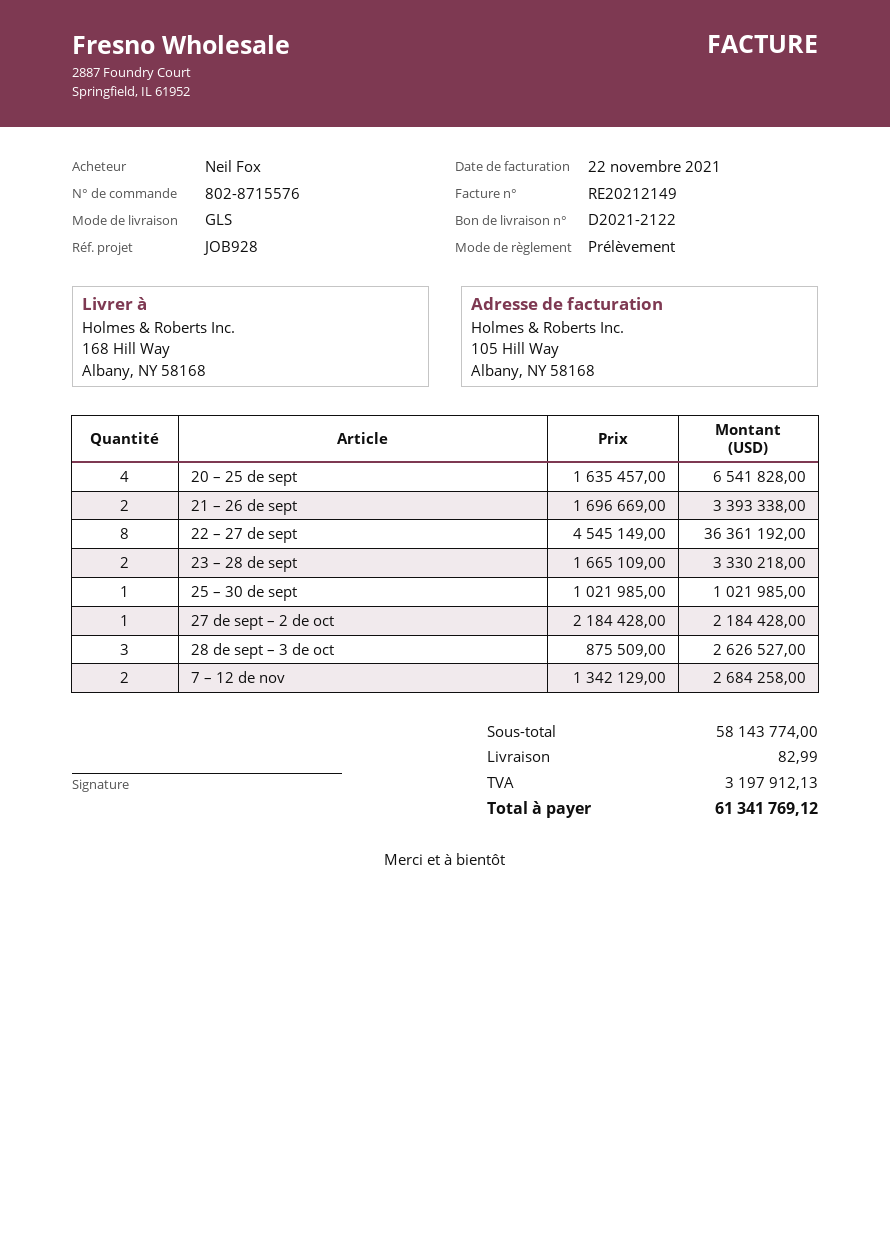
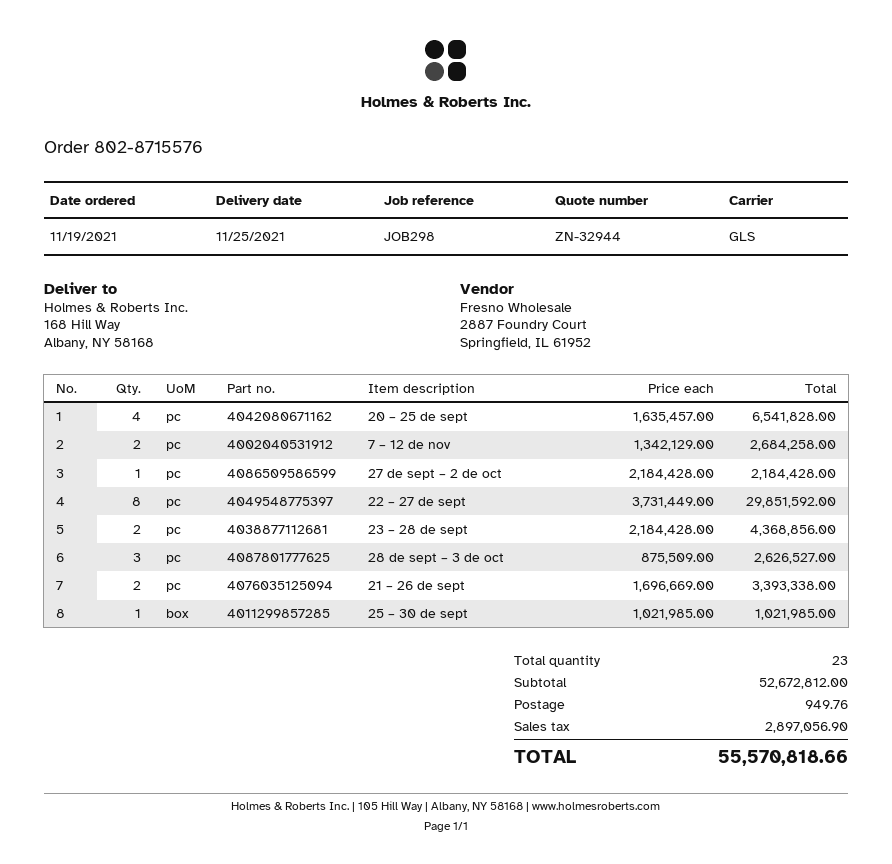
reference: JOB928 -> JOB298
22 – 27 de sept: 8 x 4545149.00 = 36361192.00 -> 8 x 3731449.00 = 29851592.00
23 – 28 de sept: 2 x 1665109.00 = 3330218.00 -> 2 x 2184428.00 = 4368856.00
subtotal: 58143774.00 -> 52672812.00
shipping: 82.99 -> 949.76
tax: 3197912.13 -> 2897056.90
total: 61341769.12 -> 55570818.66

